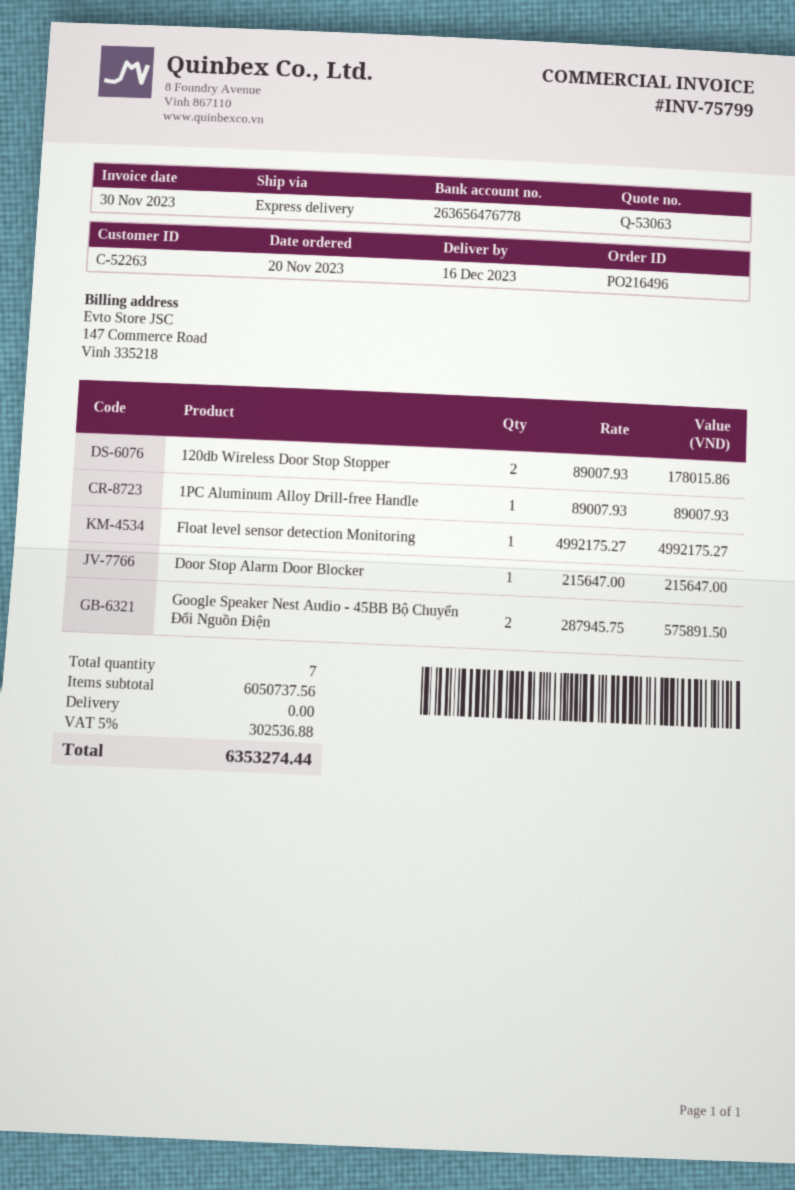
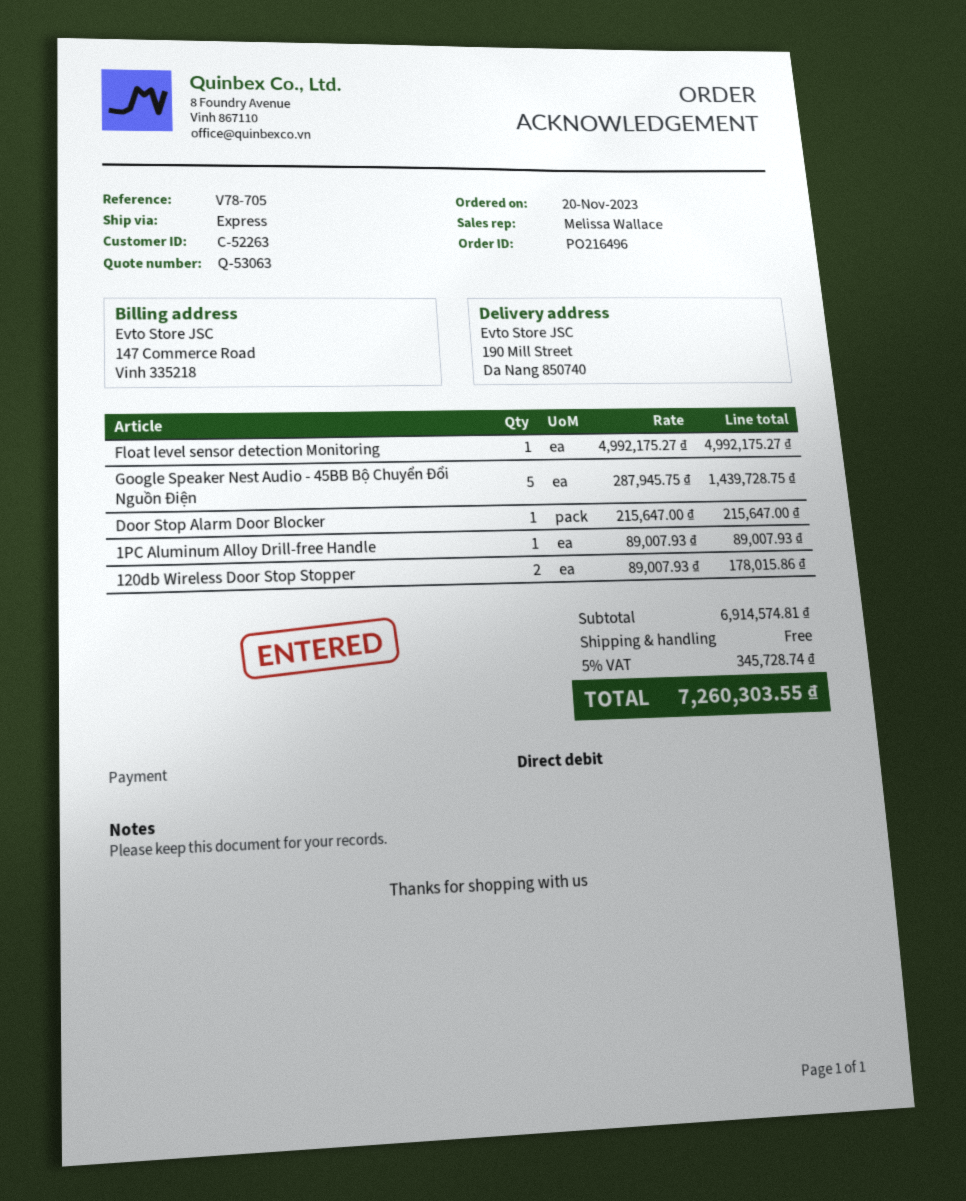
Google Speaker Nest Audio - 45BB Bộ Chuyển Đổi Nguồn Điện: 2 x 287945.75 = 575891.50 -> 5 x 287945.75 = 1439728.75
subtotal: 6050737.56 -> 6914574.81
tax: 5% = 302536.88 -> 5% = 345728.74
total: 6353274.44 -> 7260303.55

